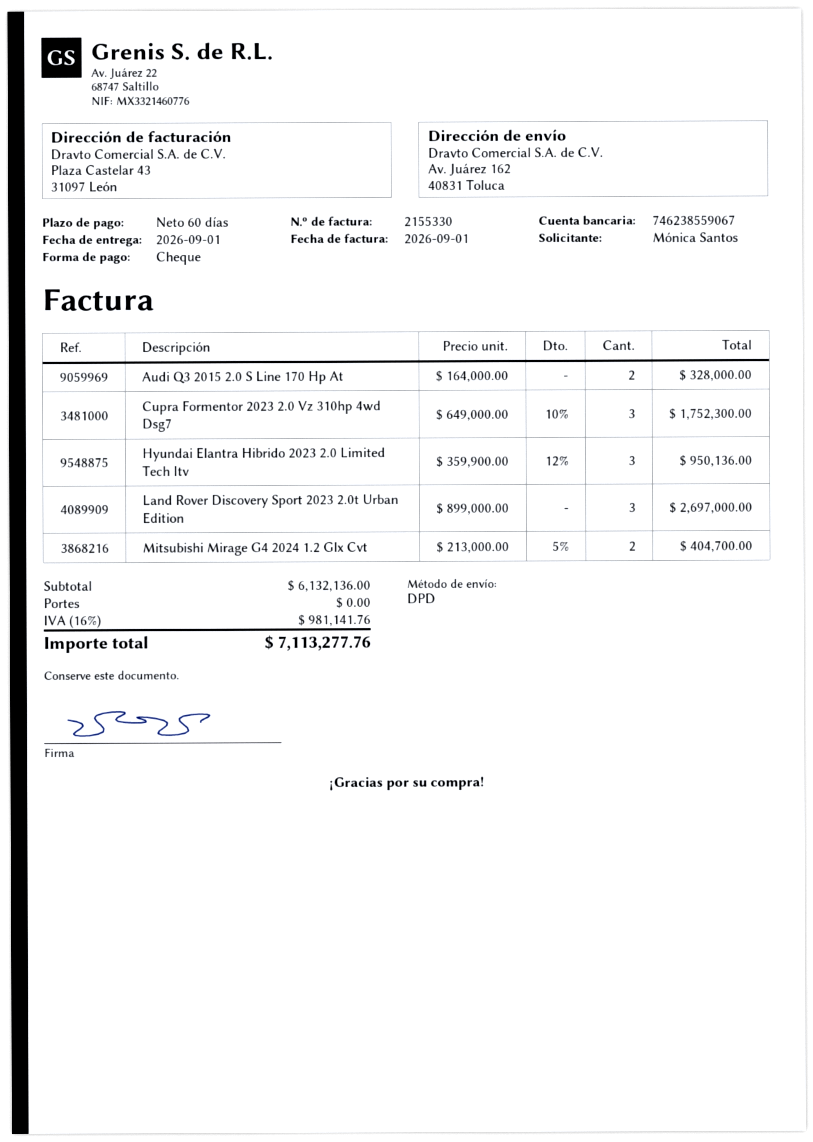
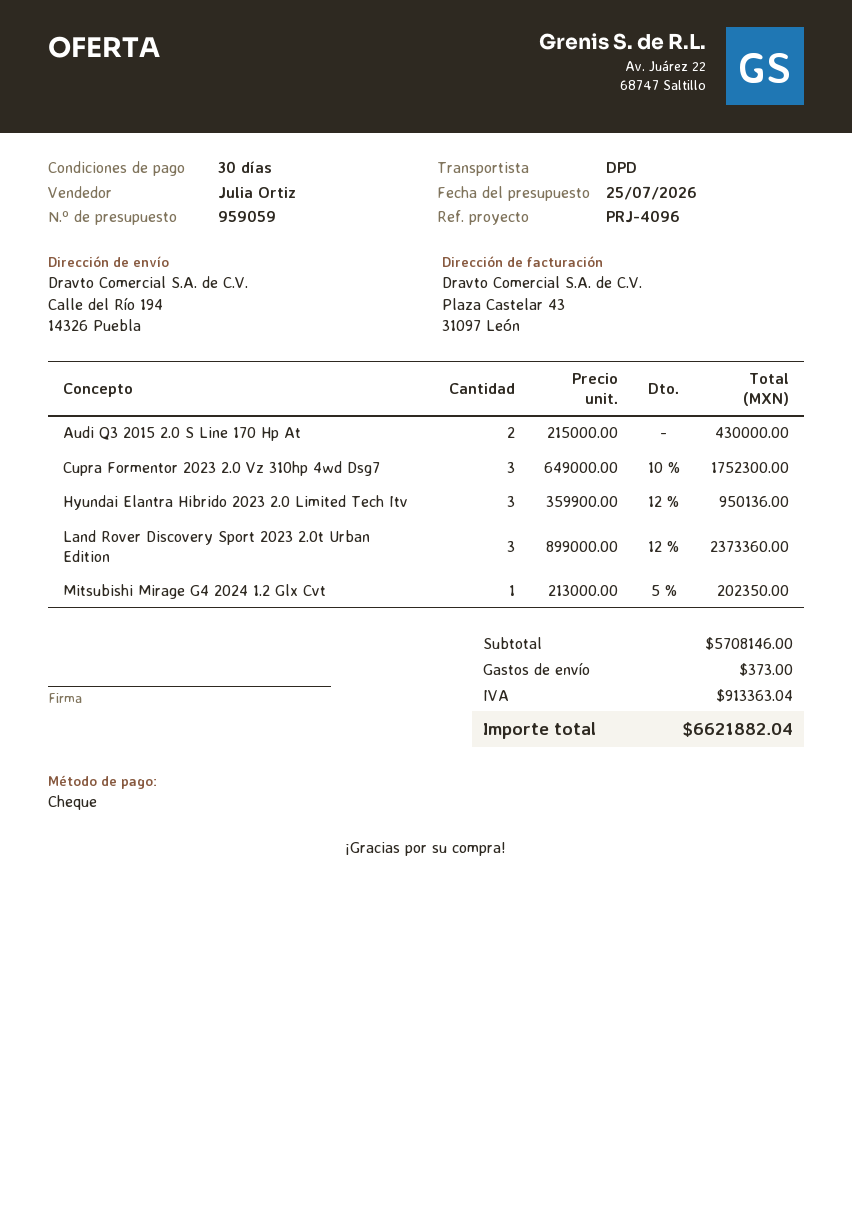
payment terms: 60 days -> 30 days
ship to: Av. Juárez 162, 40831 Toluca -> Calle del Río 194, 14326 Puebla
Audi Q3 2015 2.0 S Line 170 Hp At: 2 x 164000.00 = 328000.00 -> 2 x 215000.00 = 430000.00
Land Rover Discovery Sport 2023 2.0t Urban Edition: 3 x 899000.00 = 2697000.00 -> 3 x 899000.00 - 12% = 2373360.00
Mitsubishi Mirage G4 2024 1.2 Glx Cvt: 2 x 213000.00 - 5% = 404700.00 -> 1 x 213000.00 - 5% = 202350.00
subtotal: 6132136.00 -> 5708146.00
shipping: 0.00 -> 373.00
tax: 981141.76 -> 913363.04
total: 7113277.76 -> 6621882.04

